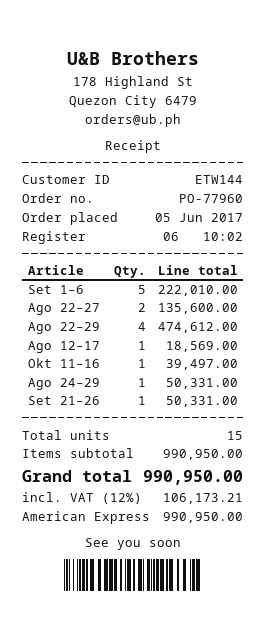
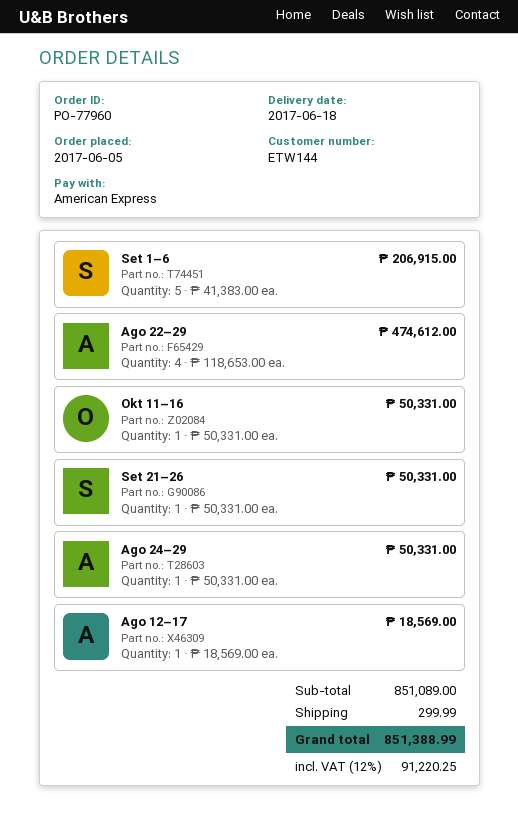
Set 1–6: 5 for 222010.00 -> 5 for 206915.00
Ago 22–27: 2 for 135600.00 -> none
Okt 11–16: 1 for 39497.00 -> 1 for 50331.00
subtotal: 990950.00 -> 851089.00
shipping: none -> 299.99
tax: 12% = 106173.21 -> 12% = 91220.25
total: 990950.00 -> 851388.99

